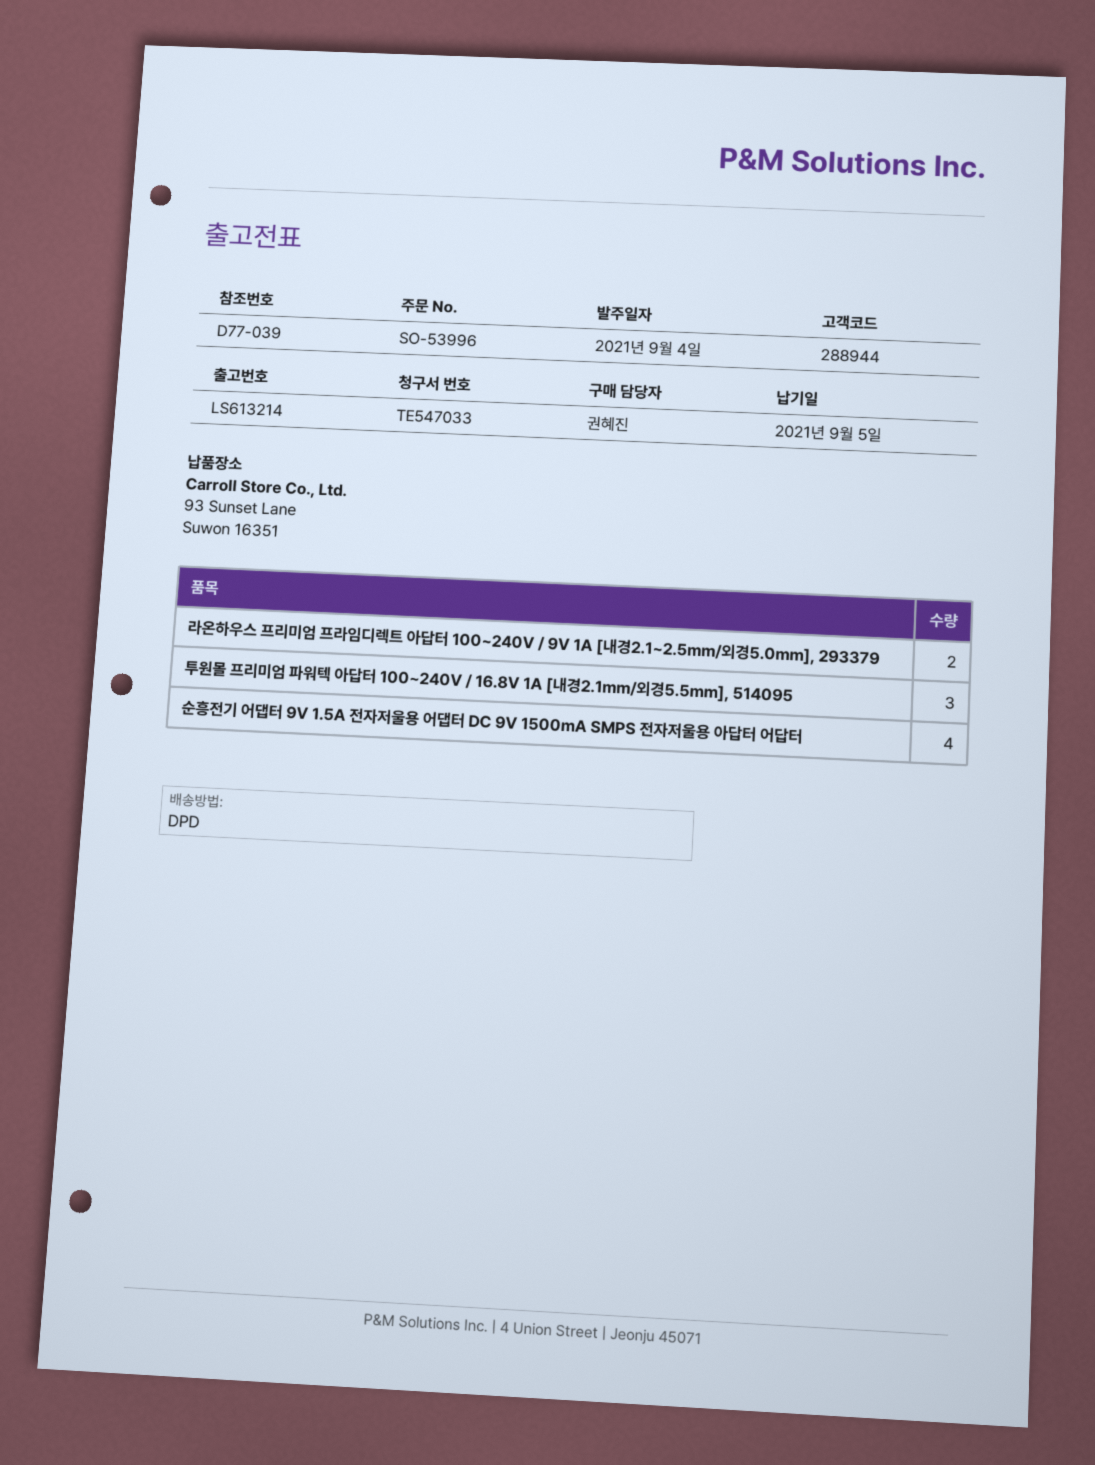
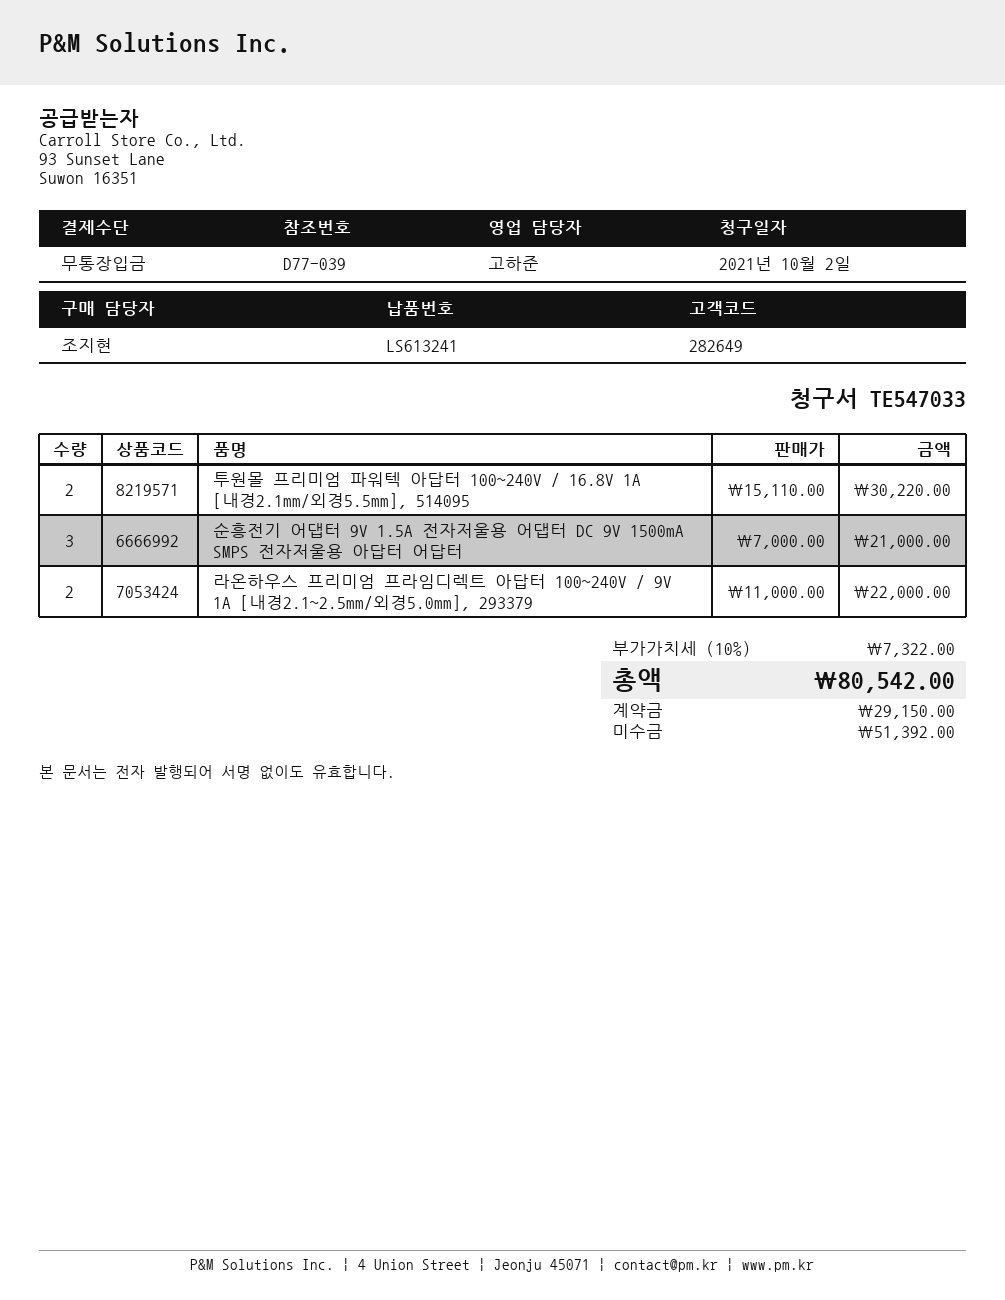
delivery note number: LS613214 -> LS613241
customer number: 288944 -> 282649
ordered by: 권혜진 -> 조지현
투원몰 프리미엄 파워텍 아답터 100~240V / 16.8V 1A [내경2.1mm/외경5.5mm], 514095: 3 -> 2
순흥전기 어댑터 9V 1.5A 전자저울용 어댑터 DC 9V 1500mA SMPS 전자저울용 아답터 어답터: 4 -> 3

